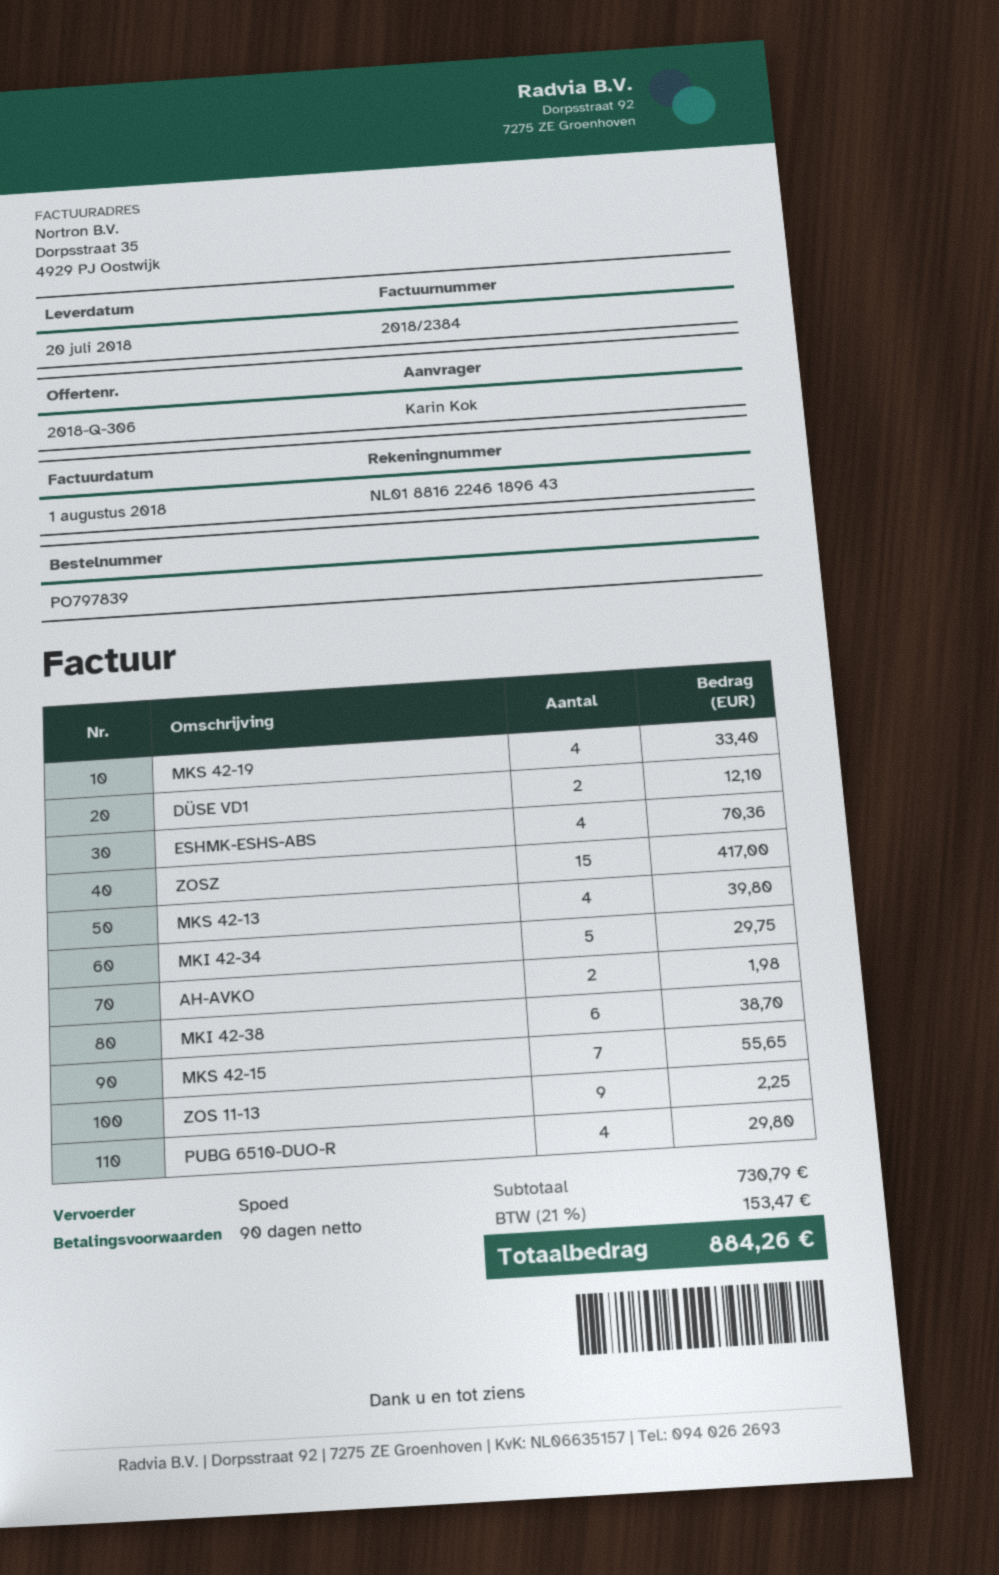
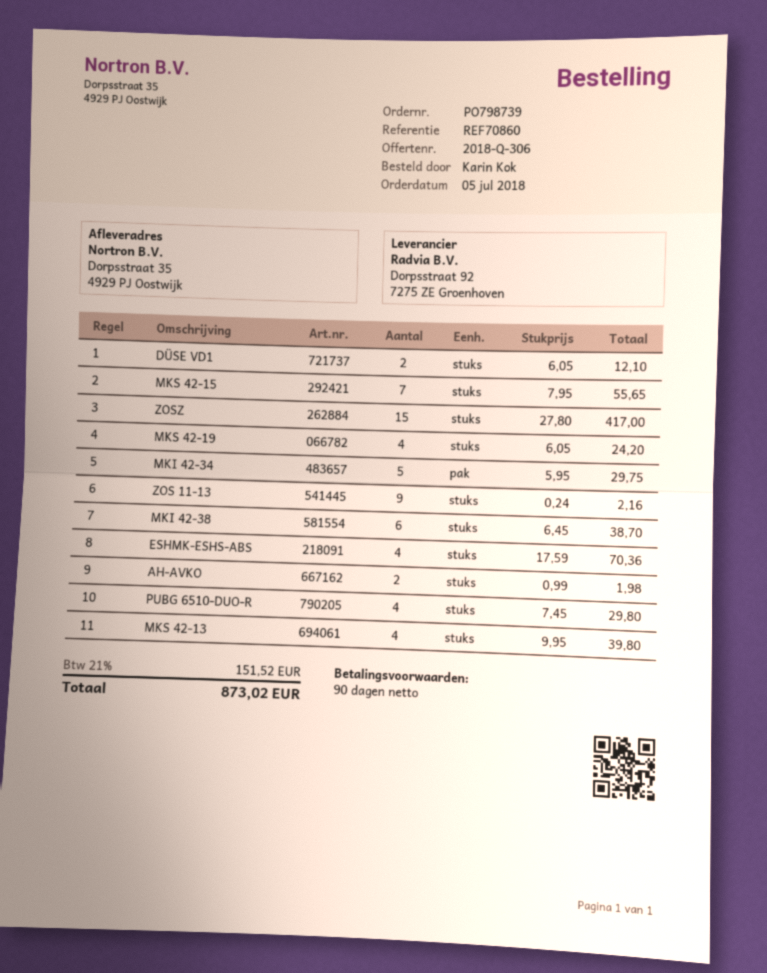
order number: PO797839 -> PO798739
MKS 42-19: 4 for 33.40 -> 4 for 24.20
ZOS 11-13: 9 for 2.25 -> 9 for 2.16
tax: 21% = 153.47 -> 21% = 151.52
total: 884.26 -> 873.02

